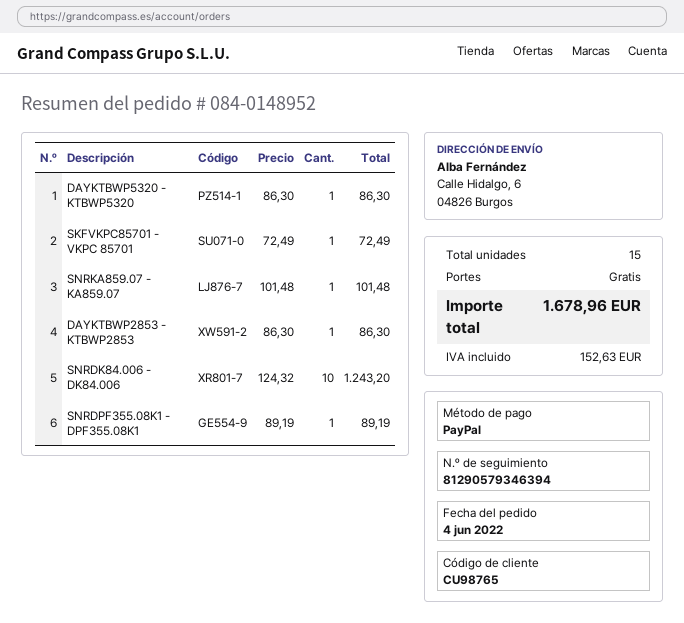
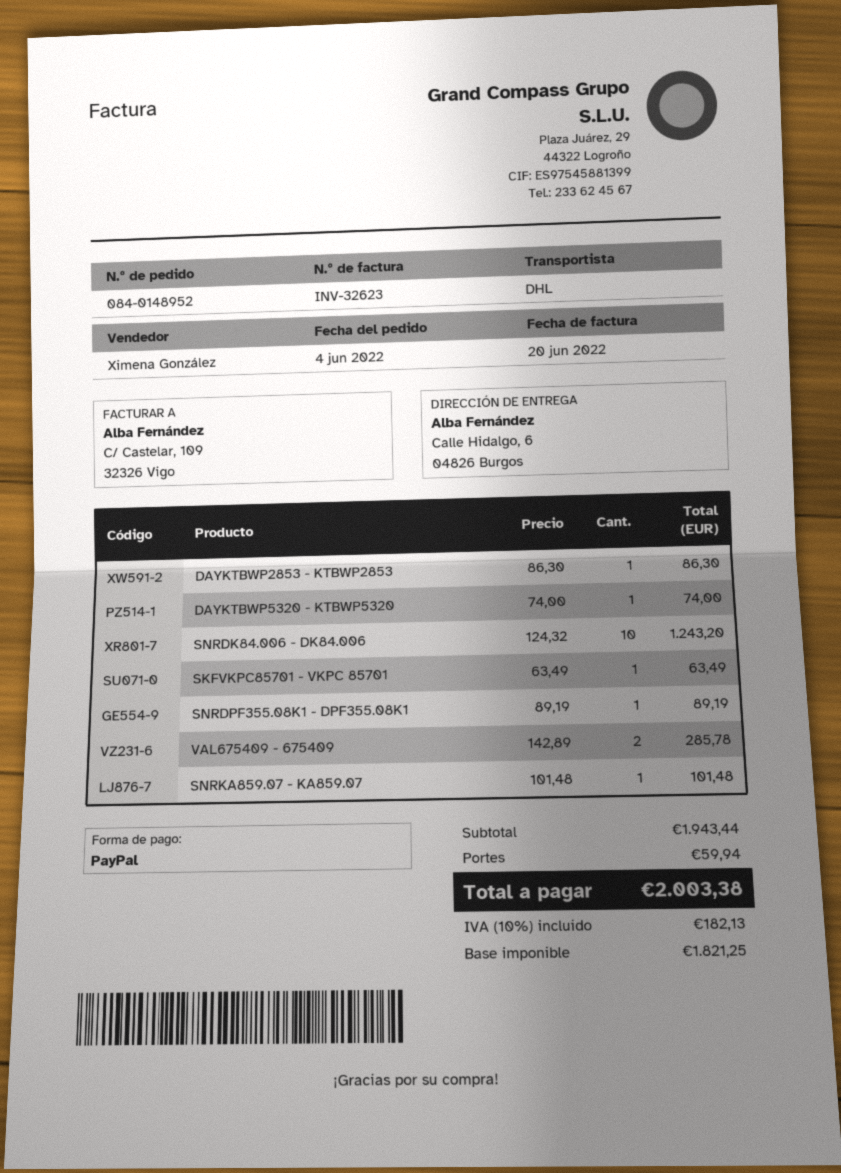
DAYKTBWP5320 - KTBWP5320: 1 x 86.30 = 86.30 -> 1 x 74.00 = 74.00
SKFVKPC85701 - VKPC 85701: 1 x 72.49 = 72.49 -> 1 x 63.49 = 63.49
VAL675409 - 675409: none -> 2 x 142.89 = 285.78
shipping: 0.00 -> 59.94
tax: 152.63 -> 182.13
total: 1678.96 -> 2003.38

